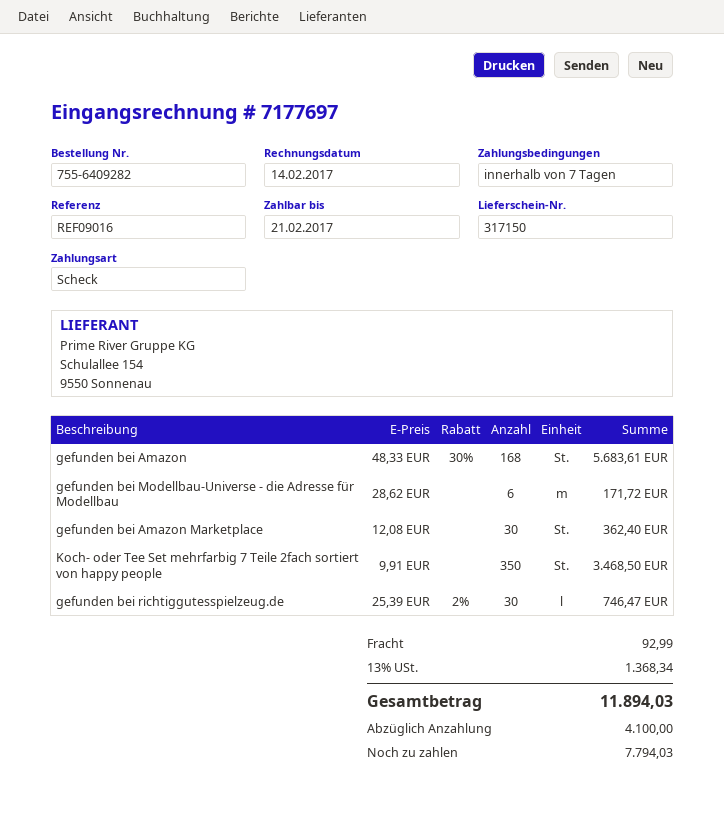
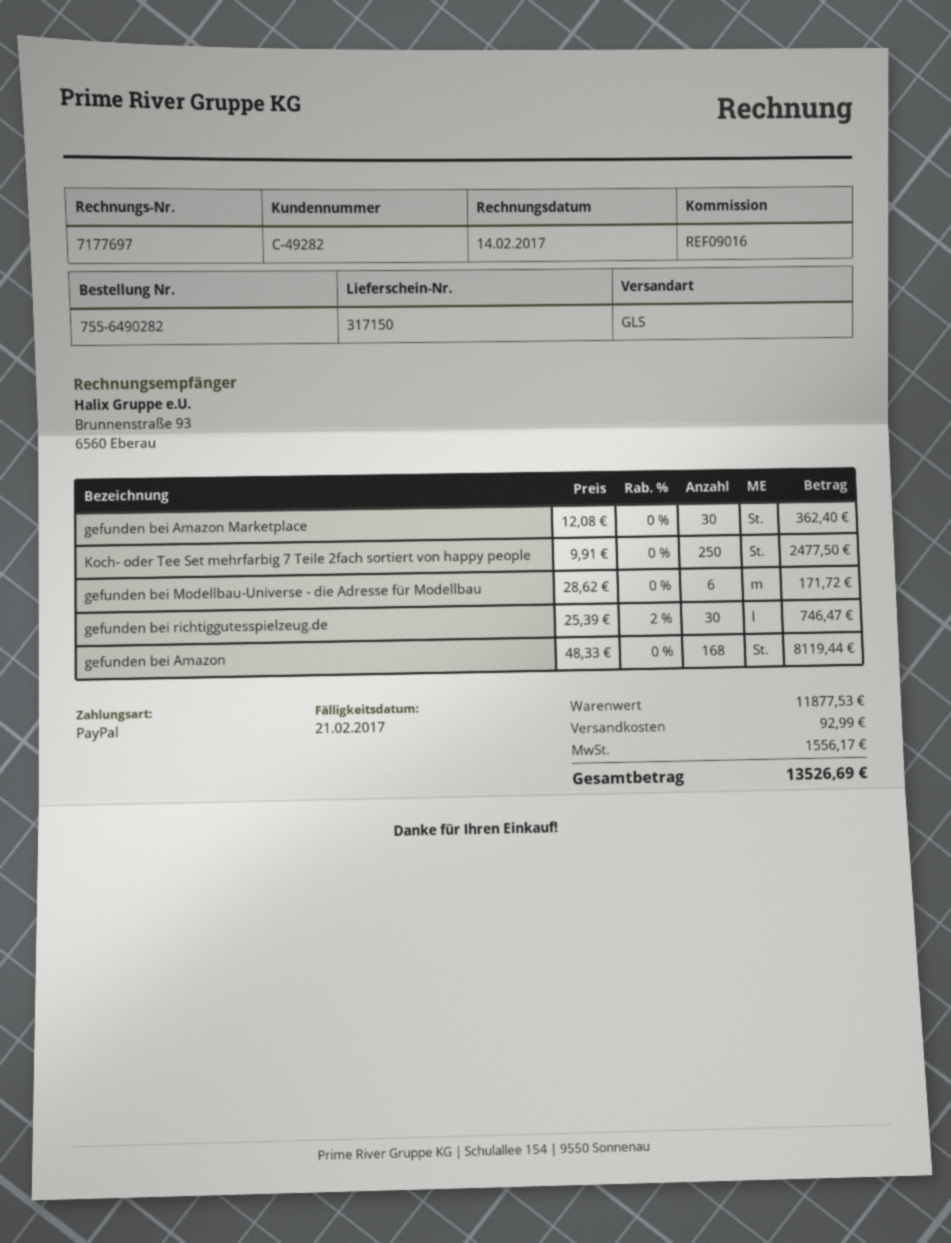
order number: 755-6409282 -> 755-6490282
payment method: cheque -> PayPal
gefunden bei Amazon: 168 x 48.33 - 30% = 5683.61 -> 168 x 48.33 = 8119.44
Koch- oder Tee Set mehrfarbig 7 Teile 2fach sortiert von happy people: 350 x 9.91 = 3468.50 -> 250 x 9.91 = 2477.50
tax: 1368.34 -> 1556.17
total: 11894.03 -> 13526.69

